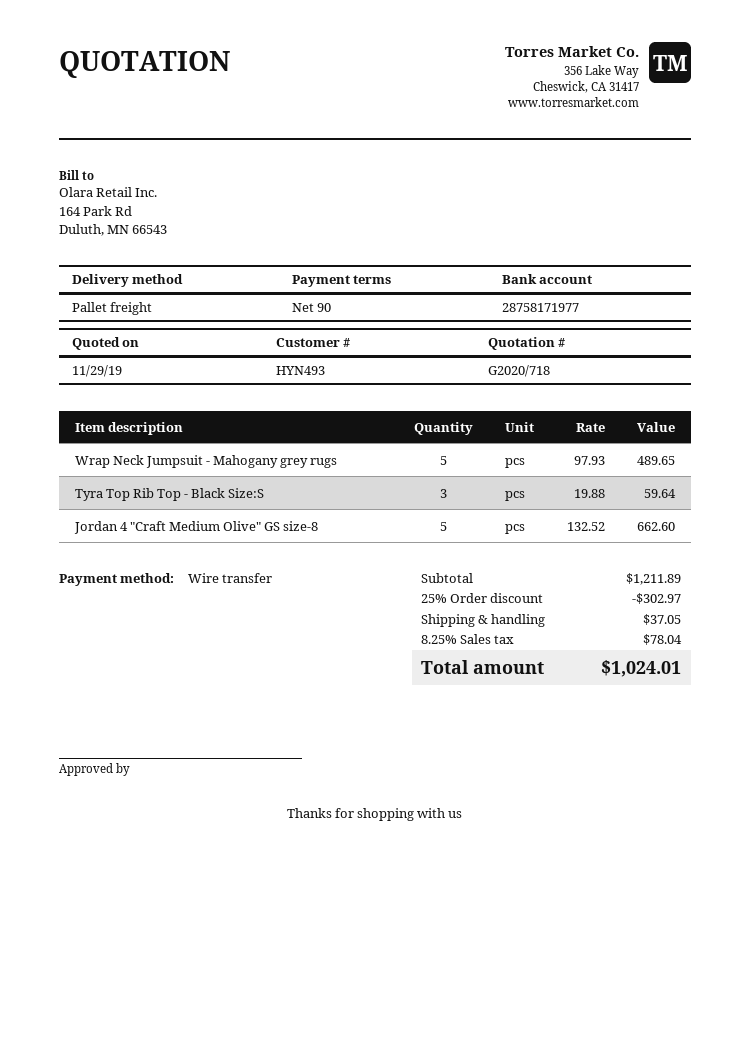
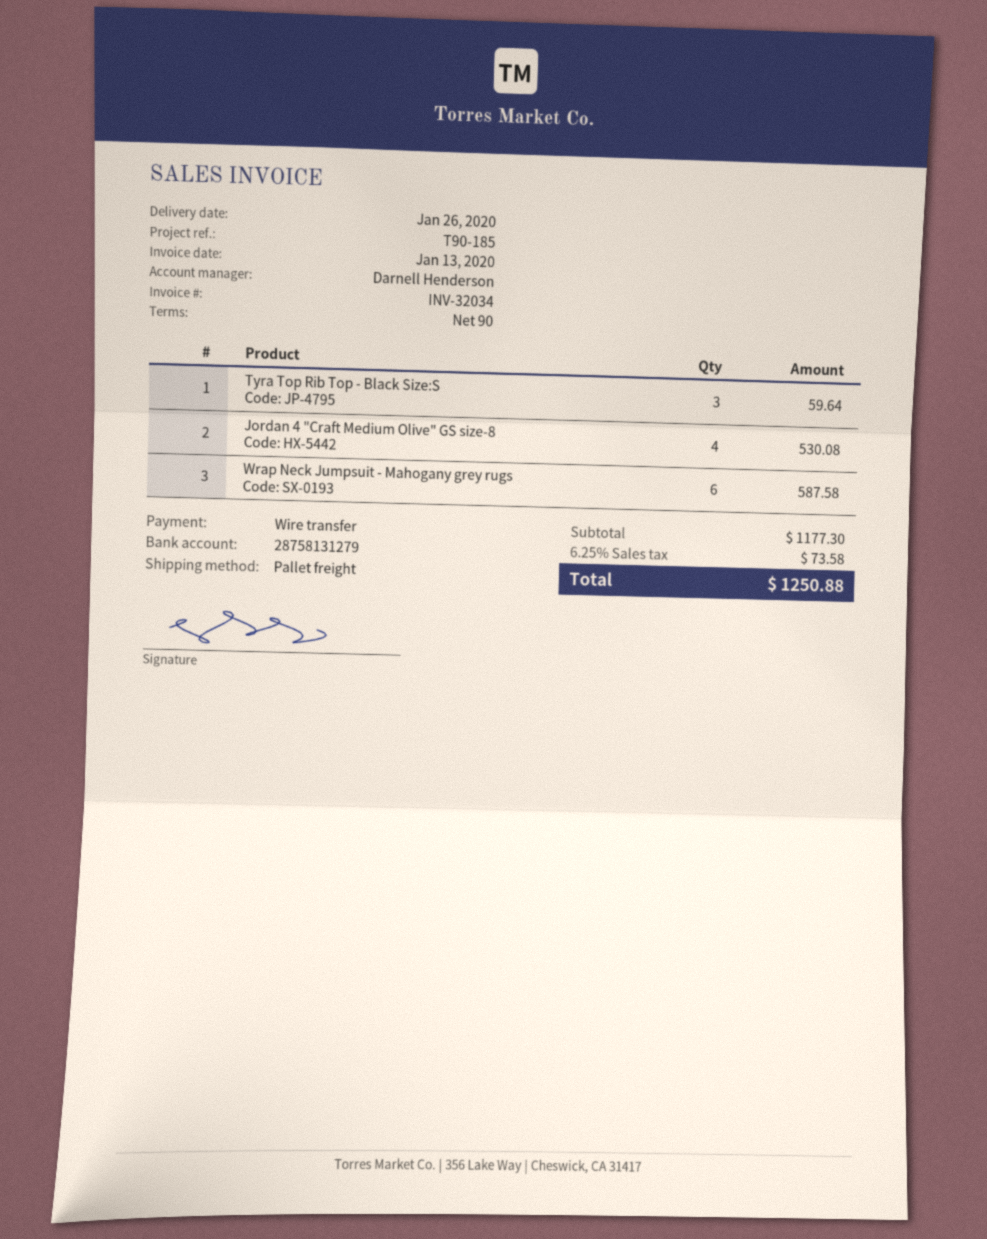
bank account: 28758171977 -> 28758131279
Wrap Neck Jumpsuit - Mahogany grey rugs: 5 for 489.65 -> 6 for 587.58
Jordan 4 "Craft Medium Olive" GS size-8: 5 for 662.60 -> 4 for 530.08
subtotal: 1211.89 -> 1177.30
discount: 25% = 302.97 -> none
shipping: 37.05 -> none
tax: 8.25% = 78.04 -> 6.25% = 73.58
total: 1024.01 -> 1250.88

